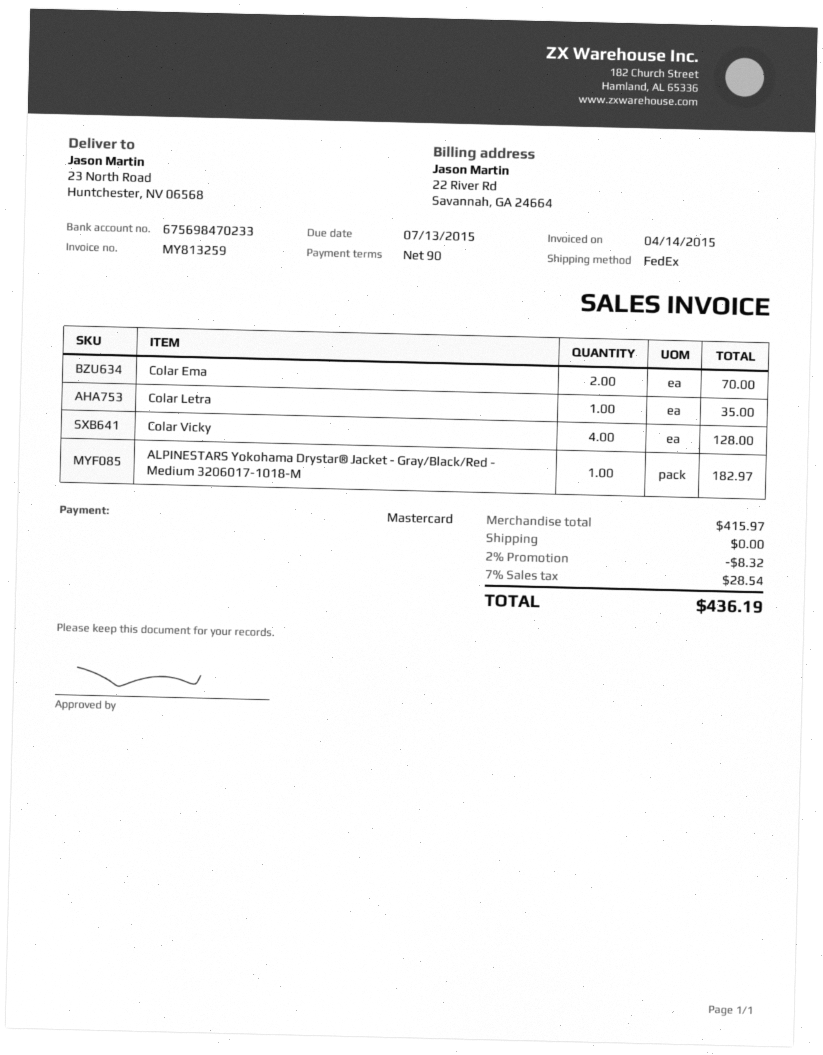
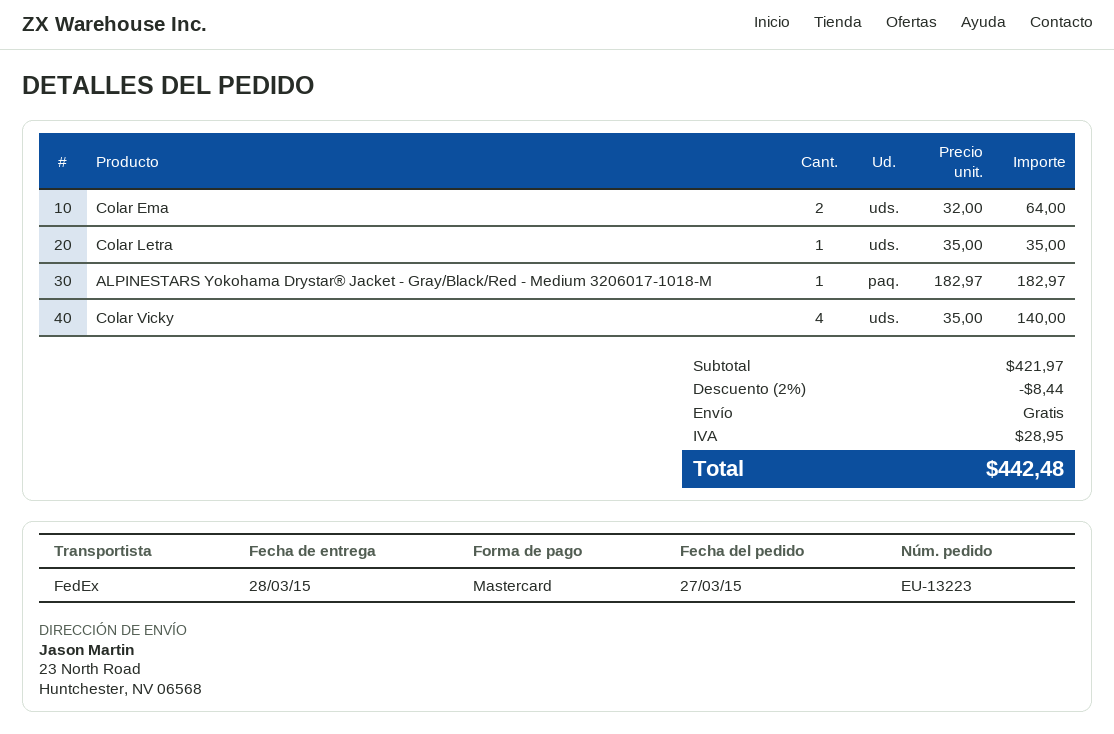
Colar Ema: 2 for 70.00 -> 2 for 64.00
Colar Vicky: 4 for 128.00 -> 4 for 140.00
subtotal: 415.97 -> 421.97
discount: 2% = 8.32 -> 2% = 8.44
tax: 28.54 -> 28.95
total: 436.19 -> 442.48

